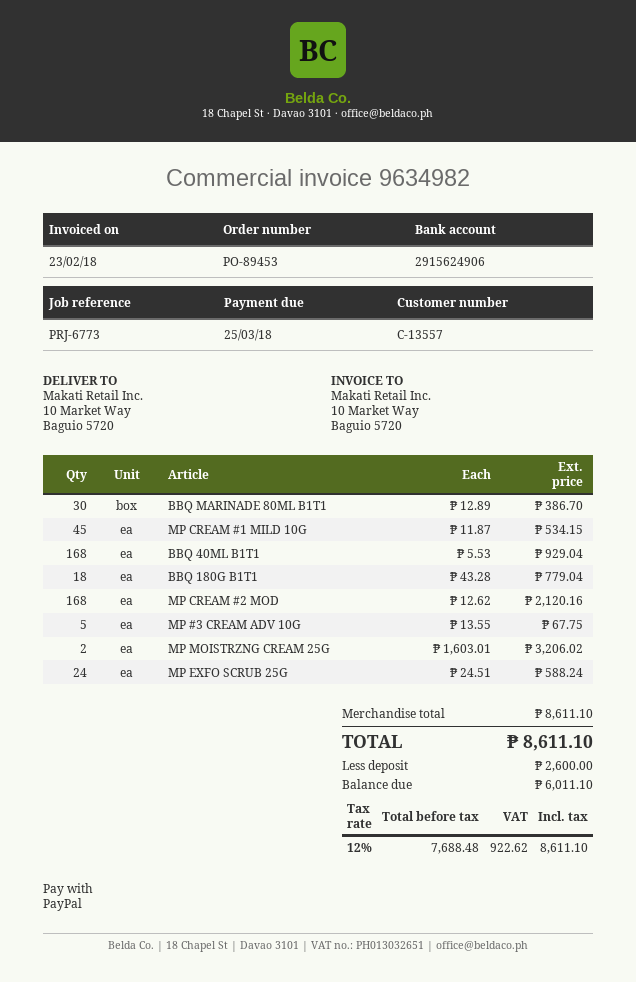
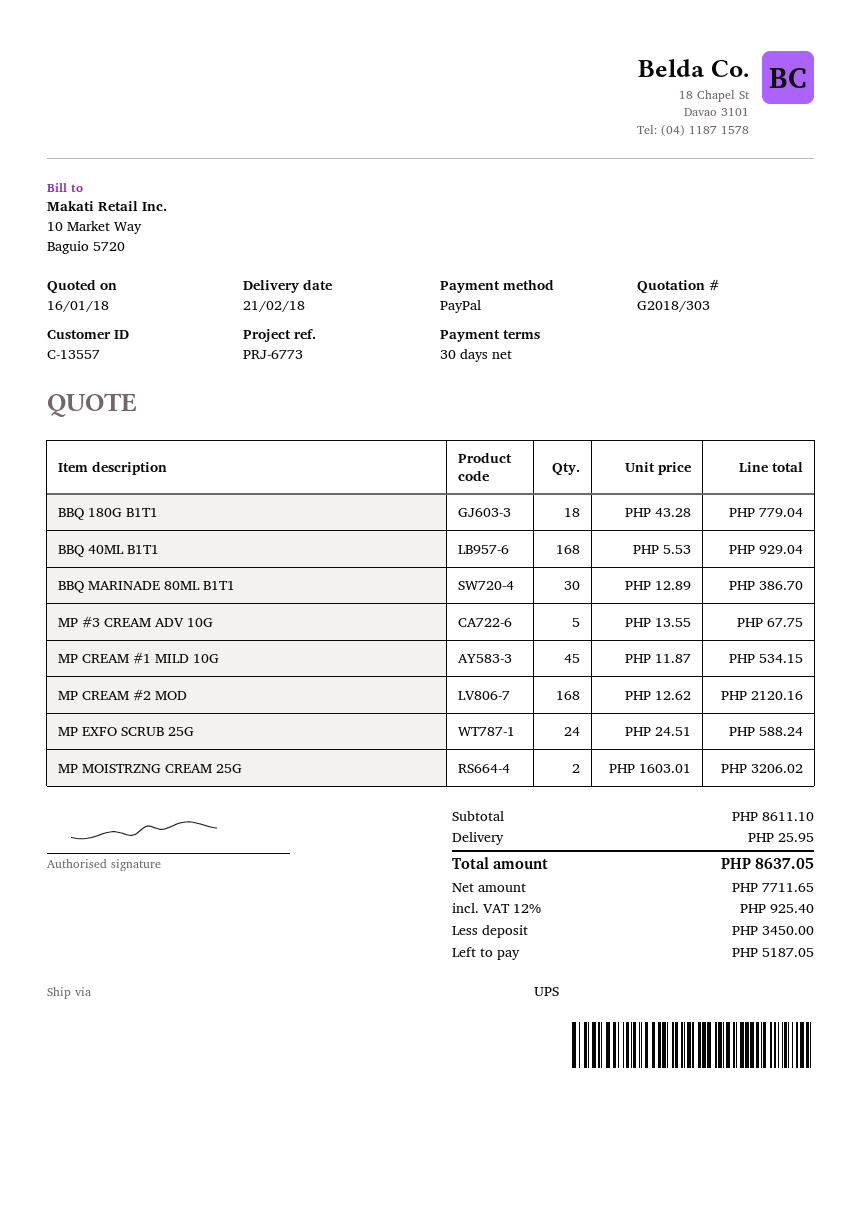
shipping: none -> 25.95
net: 7688.48 -> 7711.65
tax: 12% = 922.62 -> 12% = 925.40
total: 8611.10 -> 8637.05
deposit: 2600.00 -> 3450.00
balance: 6011.10 -> 5187.05

